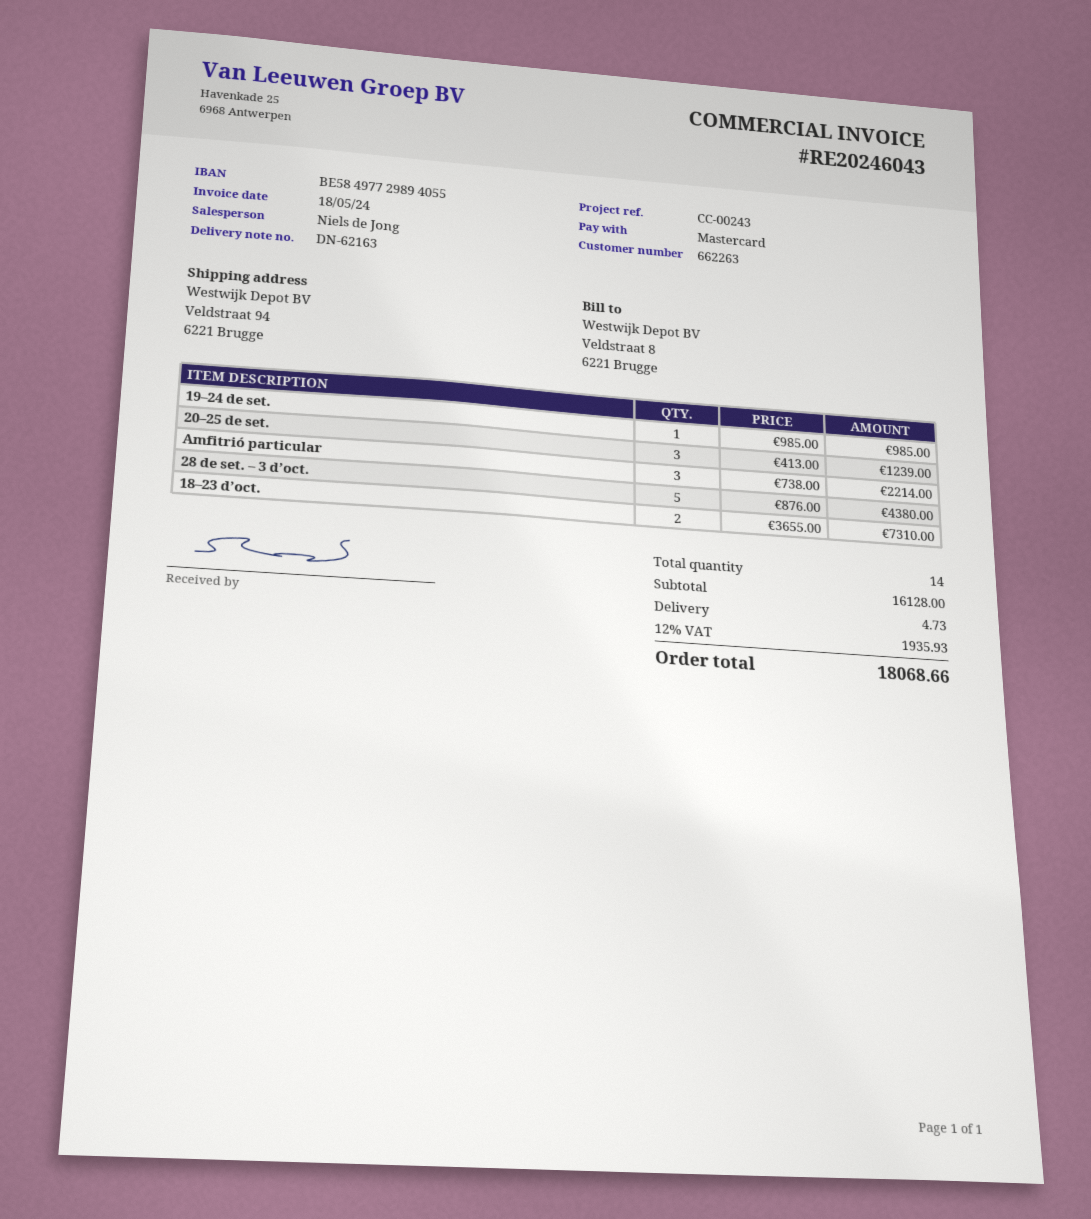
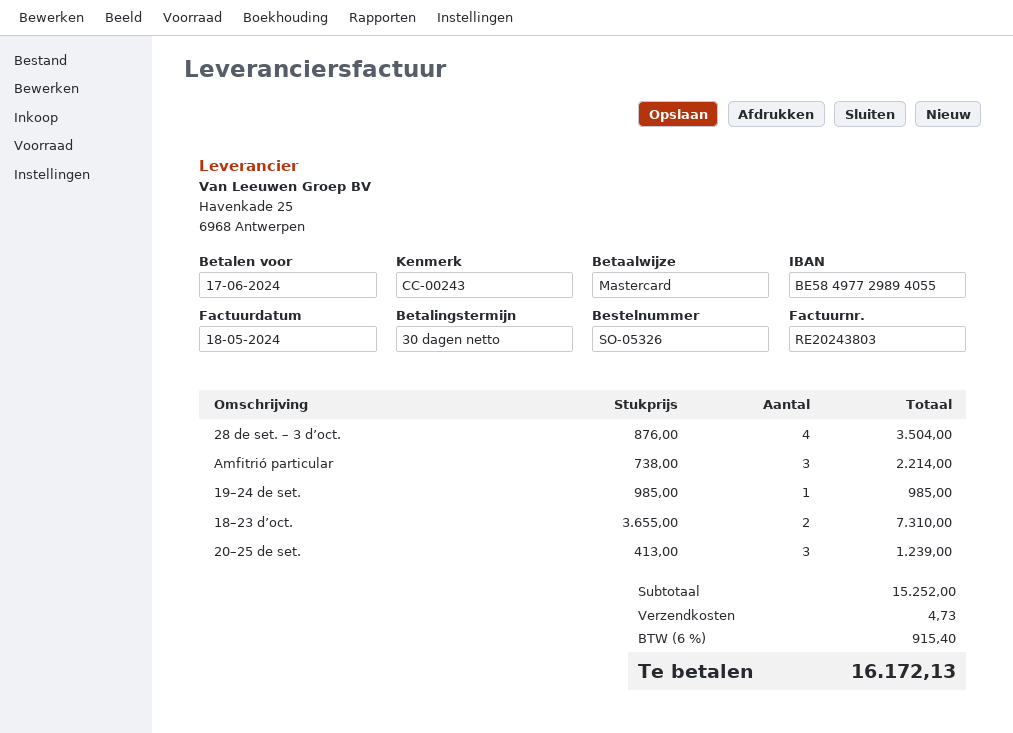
invoice number: RE20246043 -> RE20243803
28 de set. – 3 d’oct.: 5 x 876.00 = 4380.00 -> 4 x 876.00 = 3504.00
subtotal: 16128.00 -> 15252.00
tax: 12% = 1935.93 -> 6% = 915.40
total: 18068.66 -> 16172.13

